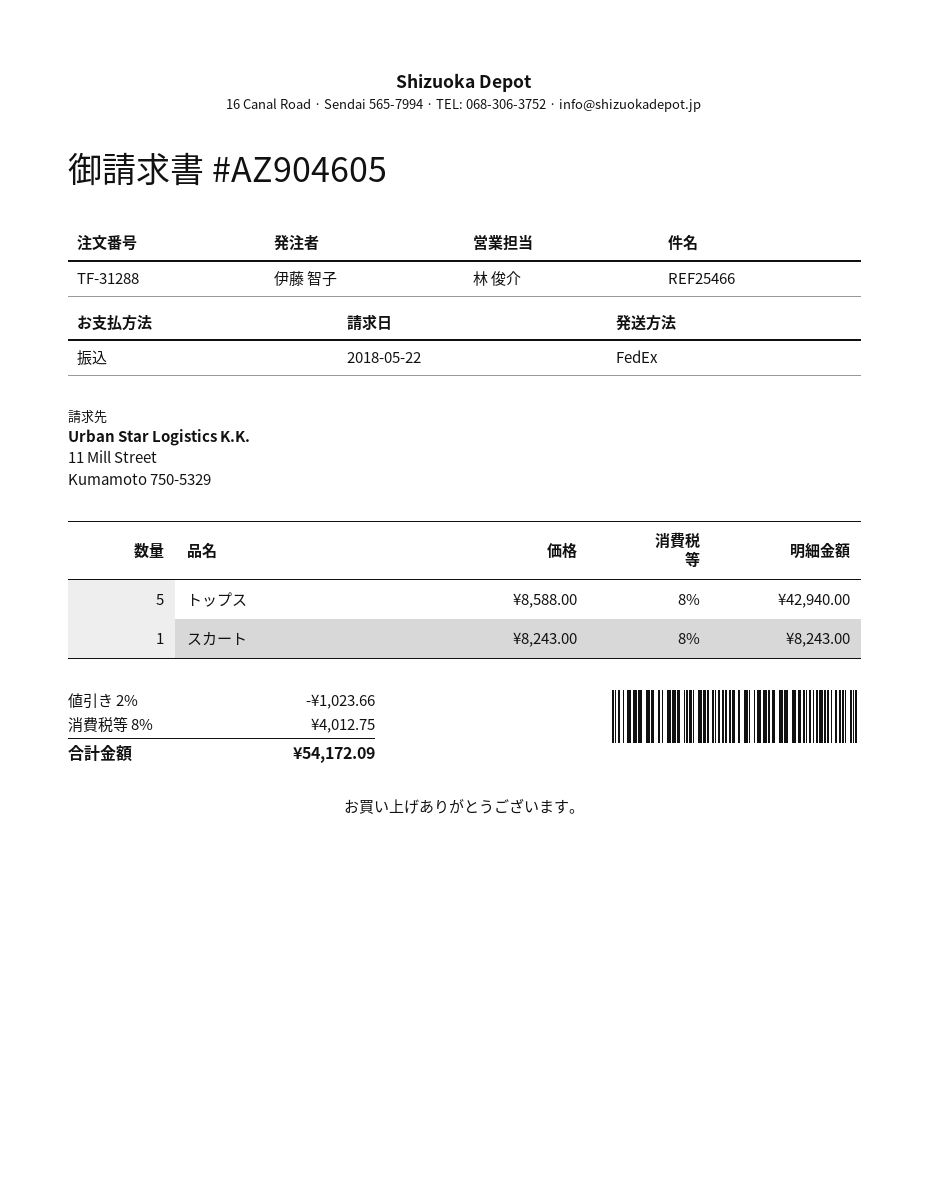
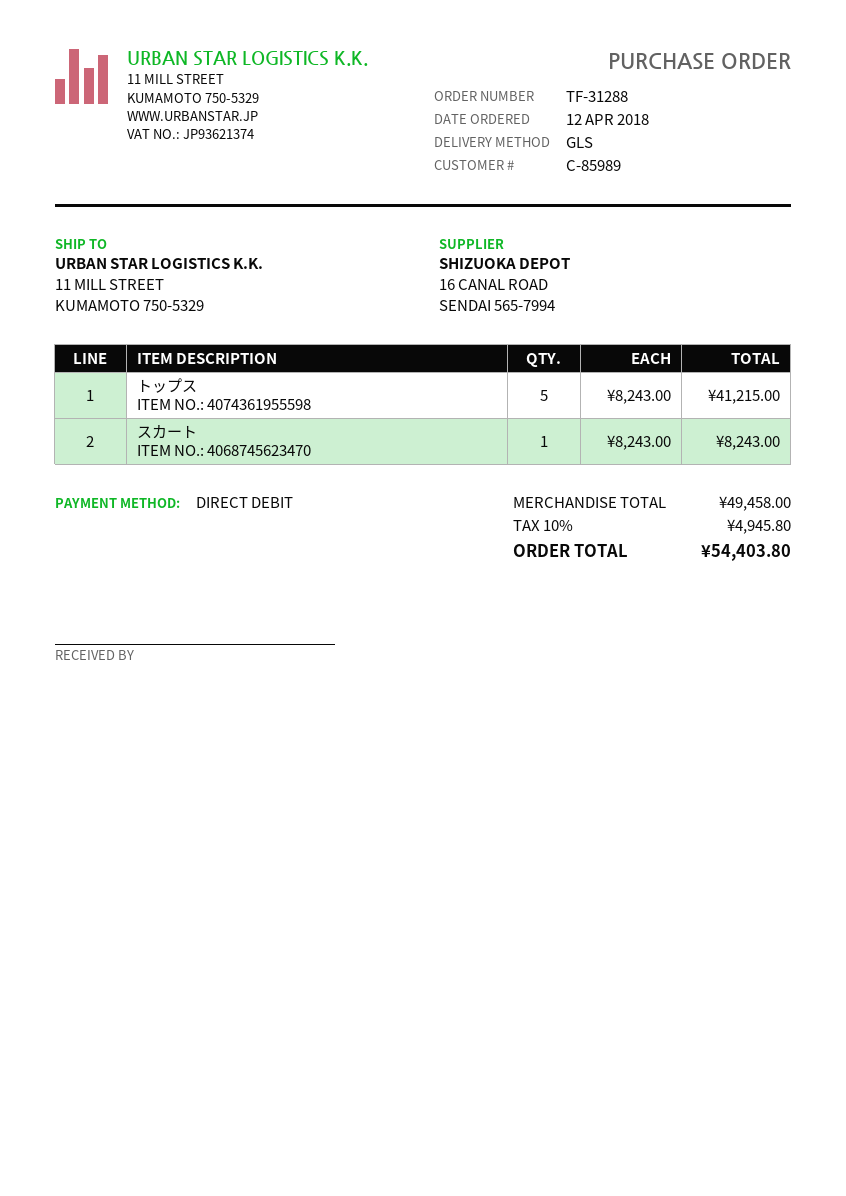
payment method: bank transfer -> direct debit
shipping method: FedEx -> GLS
トップス: 5 x 8588.00 = 42940.00 -> 5 x 8243.00 = 41215.00
discount: 2% = 1023.66 -> none
tax: 8% = 4012.75 -> 10% = 4945.80
total: 54172.09 -> 54403.80

